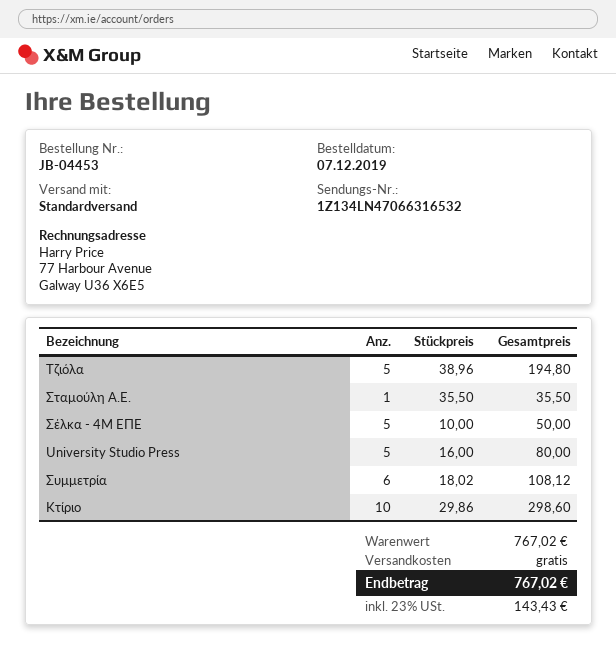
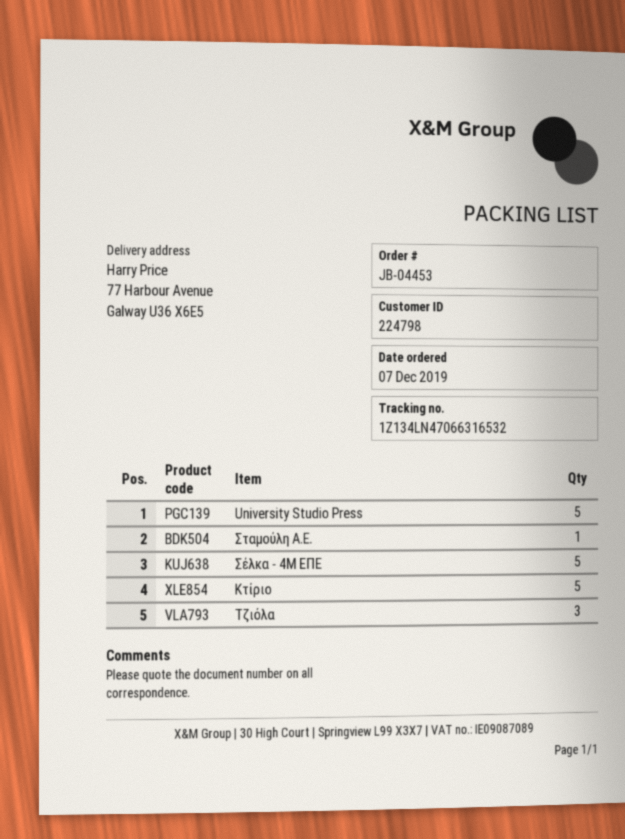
Τζιόλα: 5 -> 3
Συμμετρία: 6 -> none
Κτίριο: 10 -> 5

